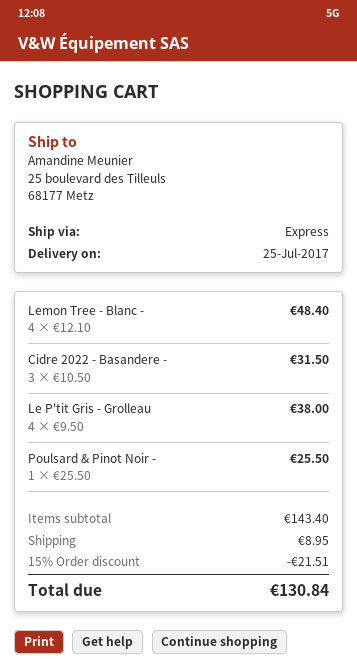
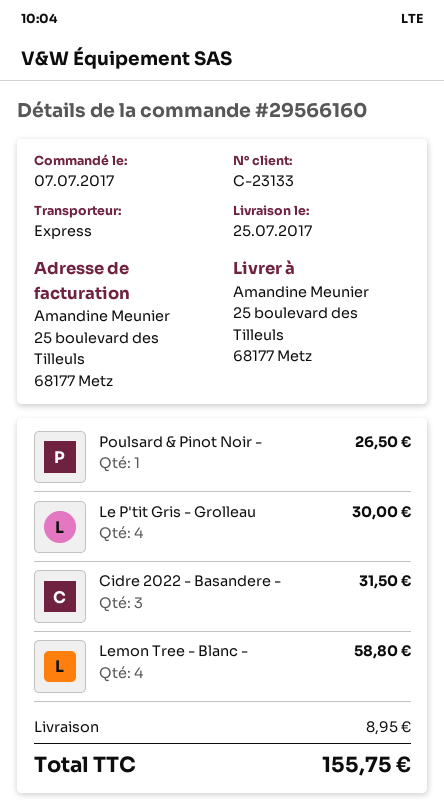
Lemon Tree - Blanc -: 4 for 48.40 -> 4 for 58.80
Le P'tit Gris - Grolleau: 4 for 38.00 -> 4 for 30.00
Poulsard & Pinot Noir -: 1 for 25.50 -> 1 for 26.50
discount: 15% = 21.51 -> none
total: 130.84 -> 155.75

